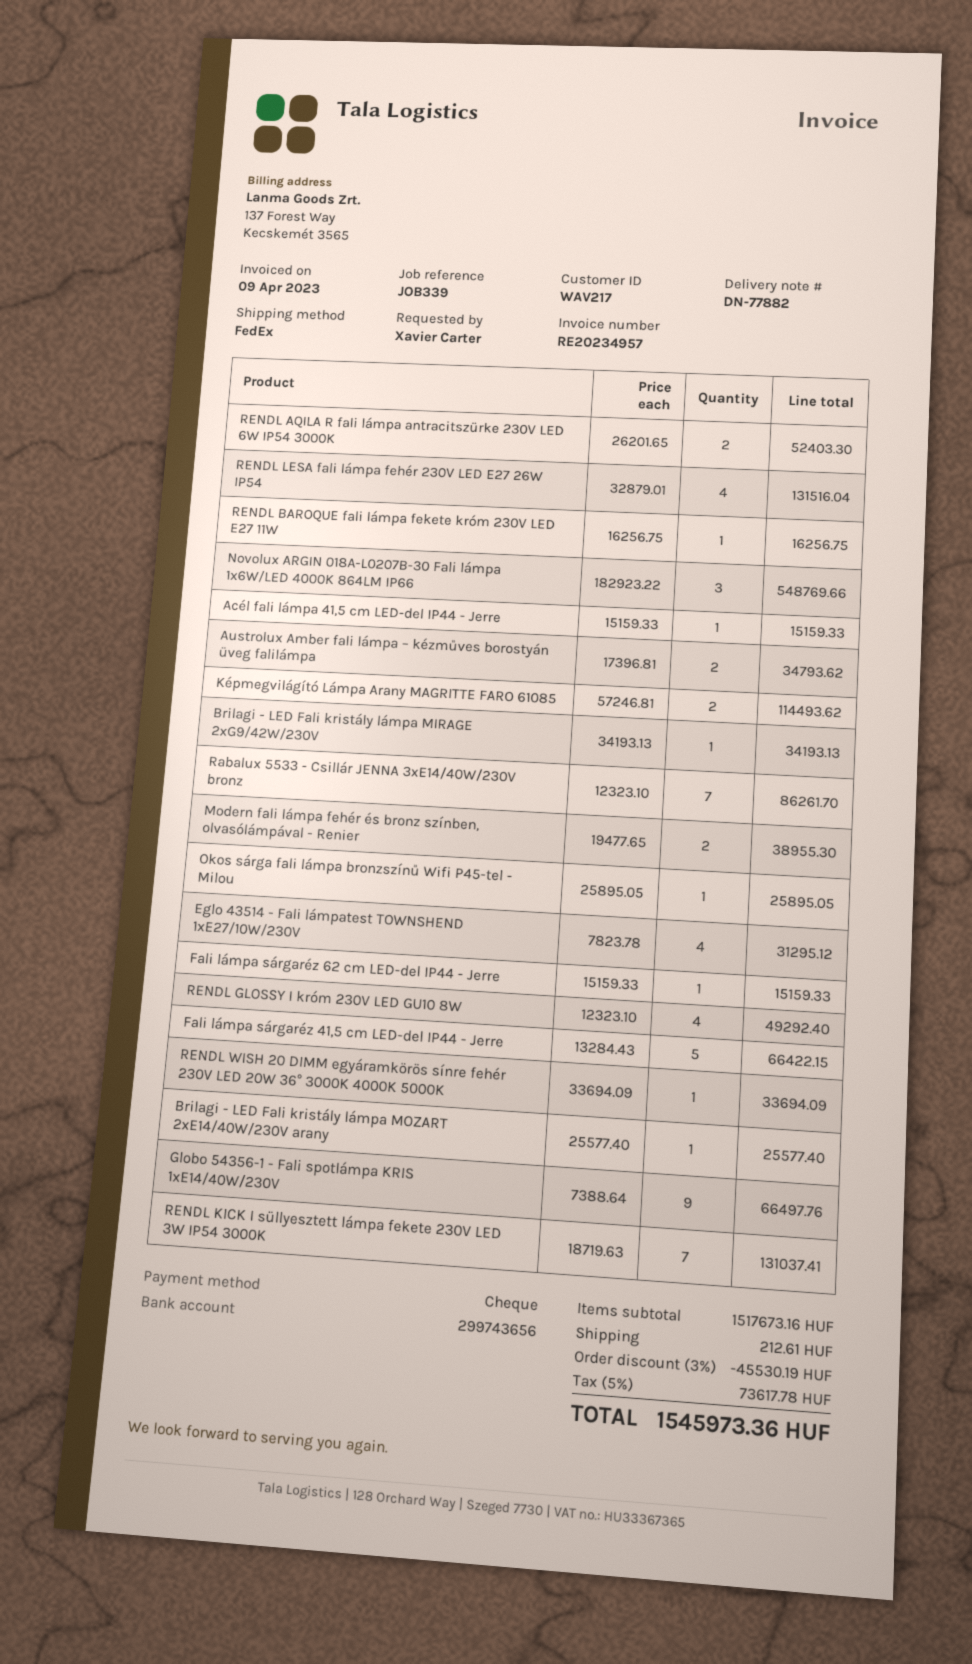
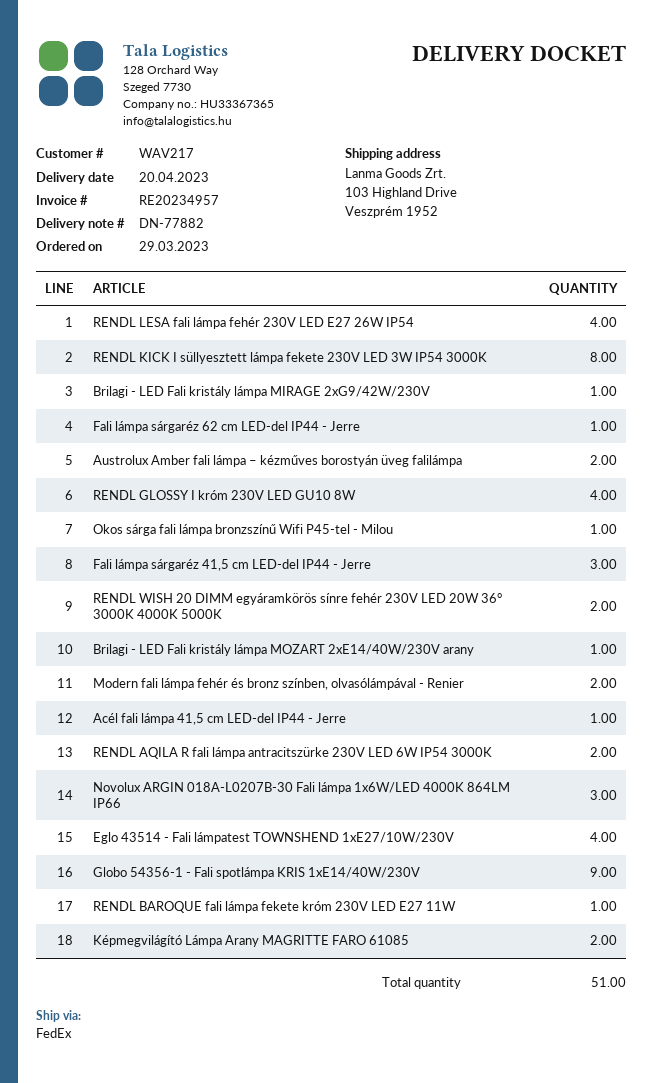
Rabalux 5533 - Csillár JENNA 3xE14/40W/230V bronz: 7 -> none
Fali lámpa sárgaréz 41,5 cm LED-del IP44 - Jerre: 5 -> 3
RENDL WISH 20 DIMM egyáramkörös sínre fehér 230V LED 20W 36° 3000K 4000K 5000K: 1 -> 2
RENDL KICK I süllyesztett lámpa fekete 230V LED 3W IP54 3000K: 7 -> 8

